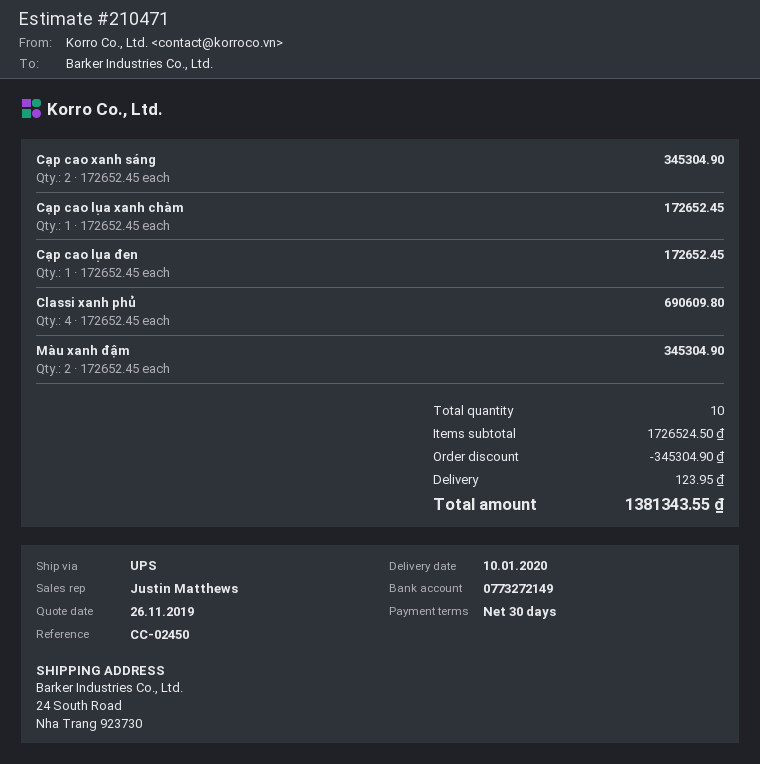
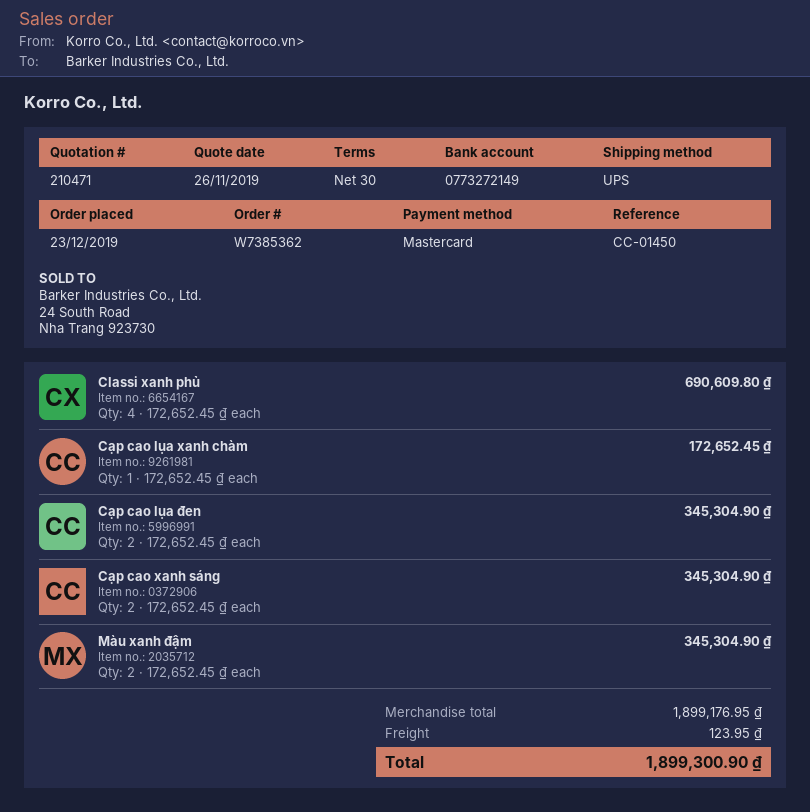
reference: CC-02450 -> CC-01450
Cạp cao lụa đen: 1 x 172652.45 = 172652.45 -> 2 x 172652.45 = 345304.90
subtotal: 1726524.50 -> 1899176.95
discount: 345304.90 -> none
total: 1381343.55 -> 1899300.90

